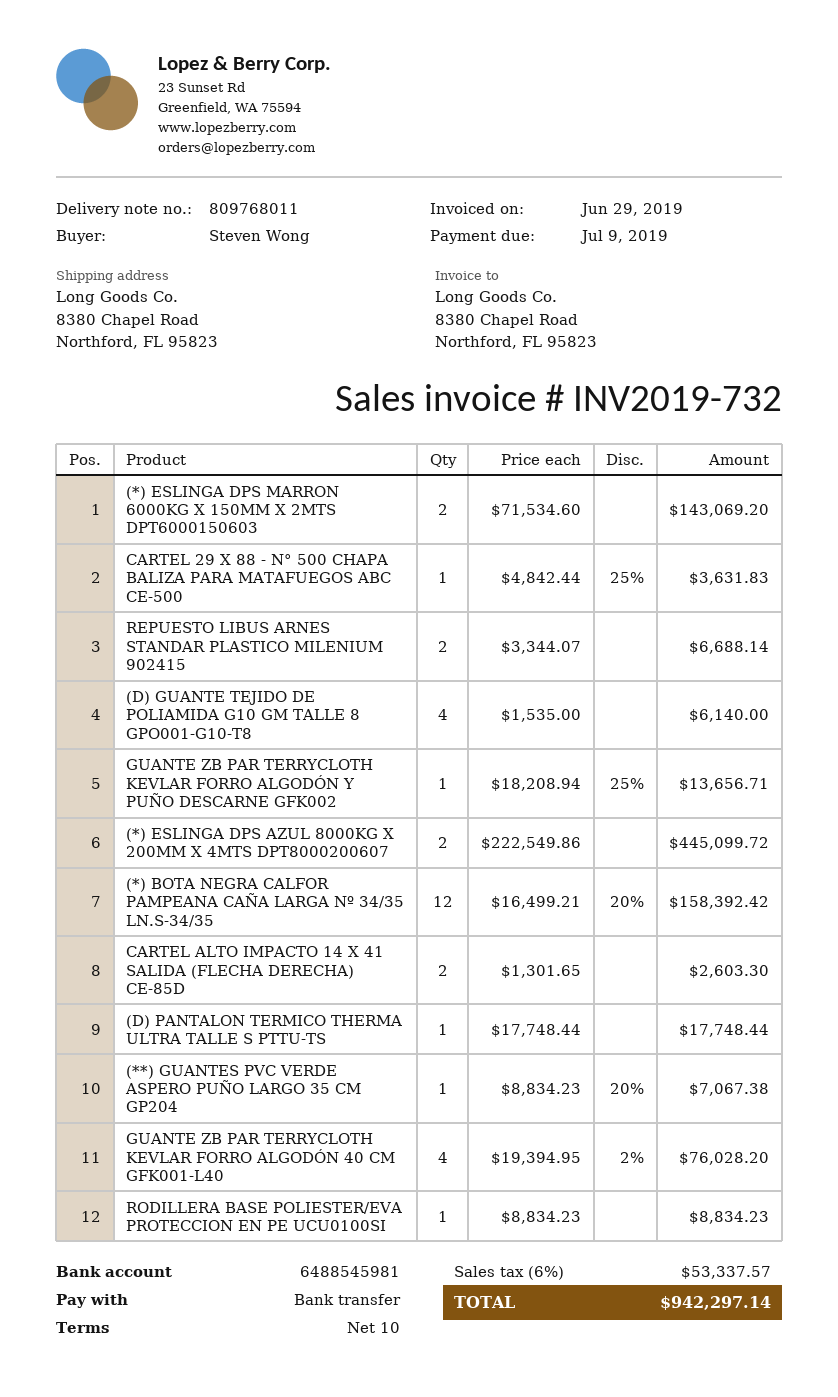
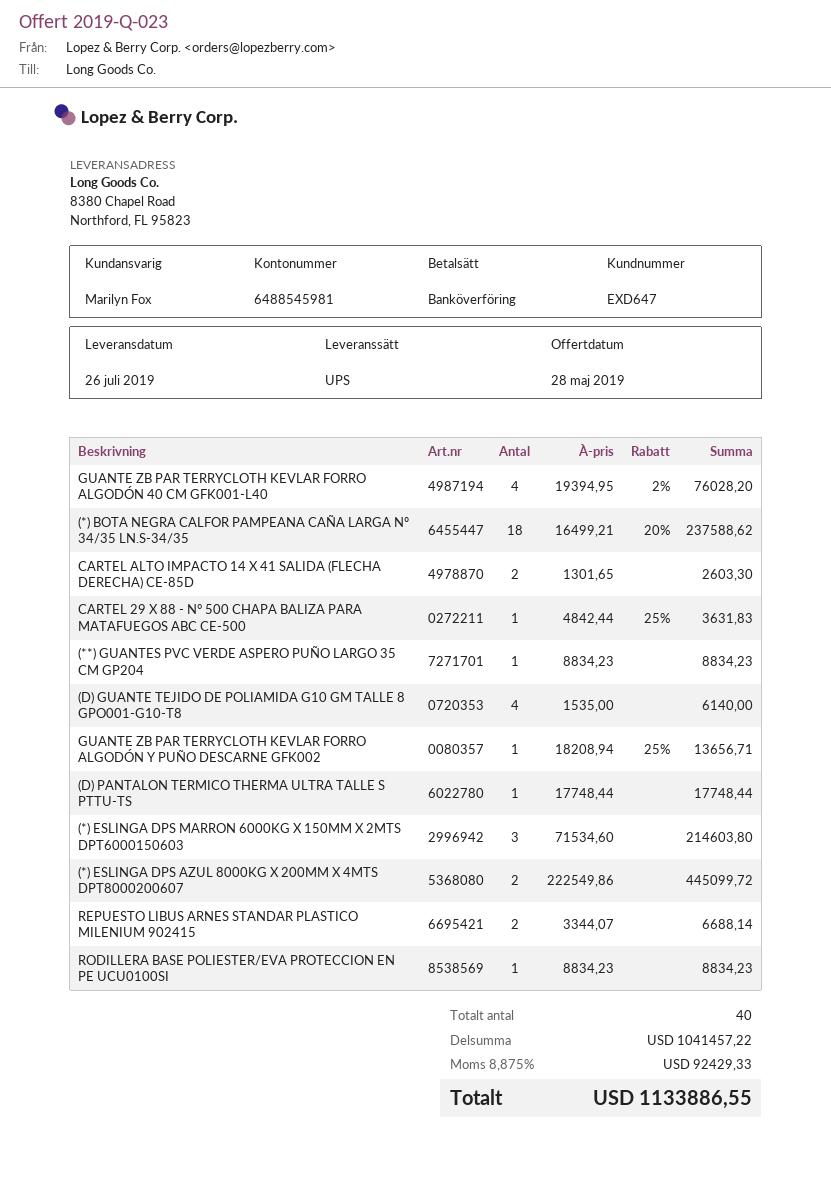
(*) ESLINGA DPS MARRON 6000KG X 150MM X 2MTS DPT6000150603: 2 x 71534.60 = 143069.20 -> 3 x 71534.60 = 214603.80
(*) BOTA NEGRA CALFOR PAMPEANA CAÑA LARGA Nº 34/35 LN.S-34/35: 12 x 16499.21 - 20% = 158392.42 -> 18 x 16499.21 - 20% = 237588.62
(**) GUANTES PVC VERDE ASPERO PUÑO LARGO 35 CM GP204: 1 x 8834.23 - 20% = 7067.38 -> 1 x 8834.23 = 8834.23
tax: 6% = 53337.57 -> 8.875% = 92429.33
total: 942297.14 -> 1133886.55

